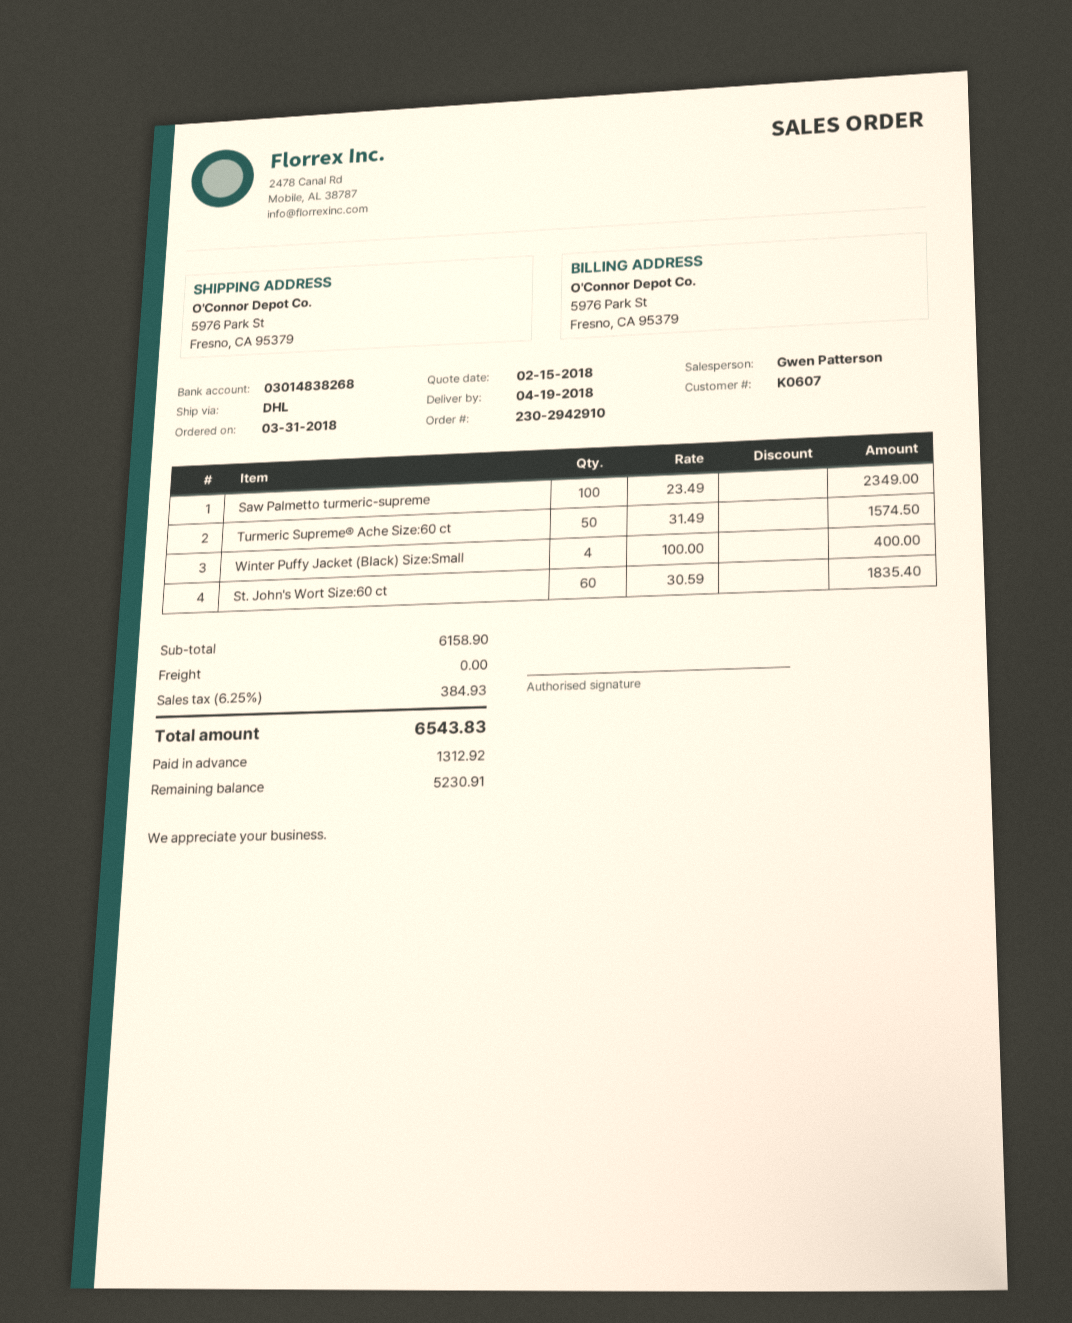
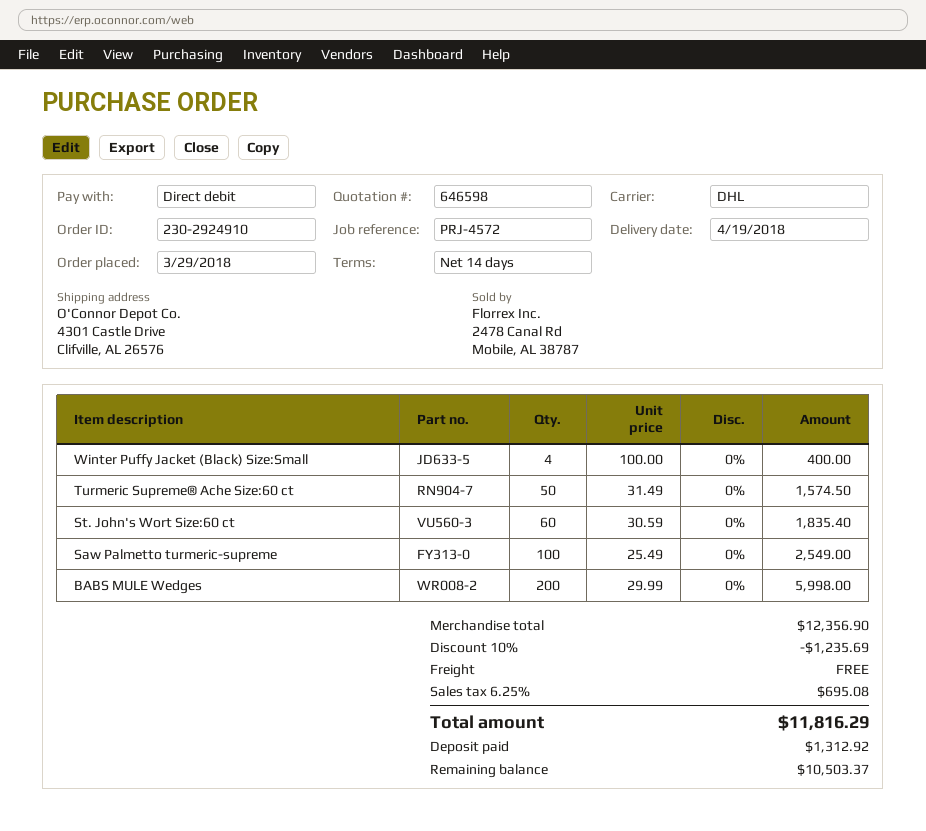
order number: 230-2942910 -> 230-2924910
order date: 2018-03-31 -> 2018-03-29
ship to: 5976 Park St, Fresno, CA 95379 -> 4301 Castle Drive, Clifville, AL 26576
Saw Palmetto turmeric-supreme: 100 x 23.49 = 2349.00 -> 100 x 25.49 = 2549.00
BABS MULE Wedges: none -> 200 x 29.99 = 5998.00
subtotal: 6158.90 -> 12356.90
discount: none -> 10% = 1235.69
tax: 6.25% = 384.93 -> 6.25% = 695.08
total: 6543.83 -> 11816.29
balance: 5230.91 -> 10503.37

